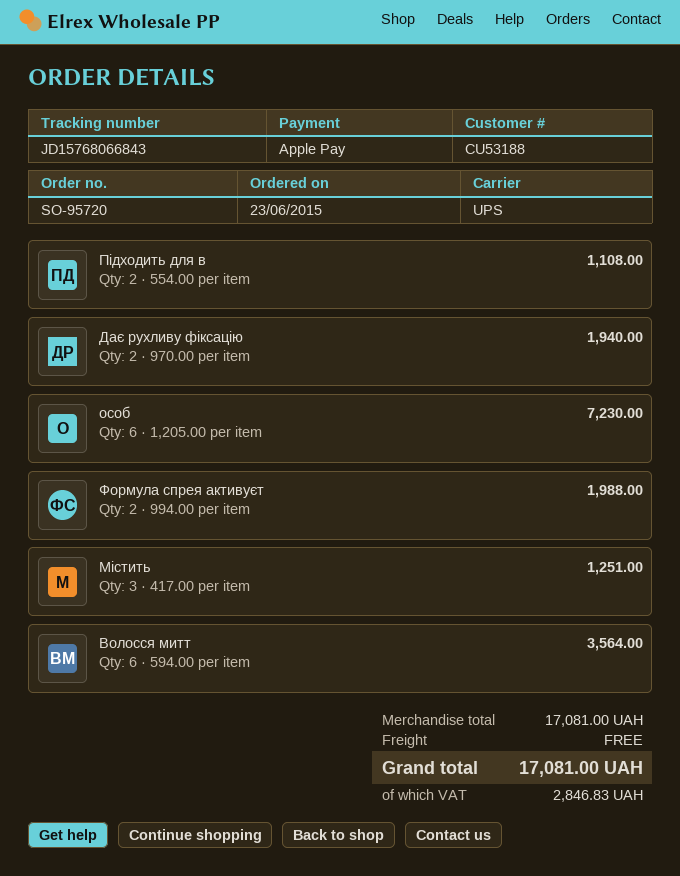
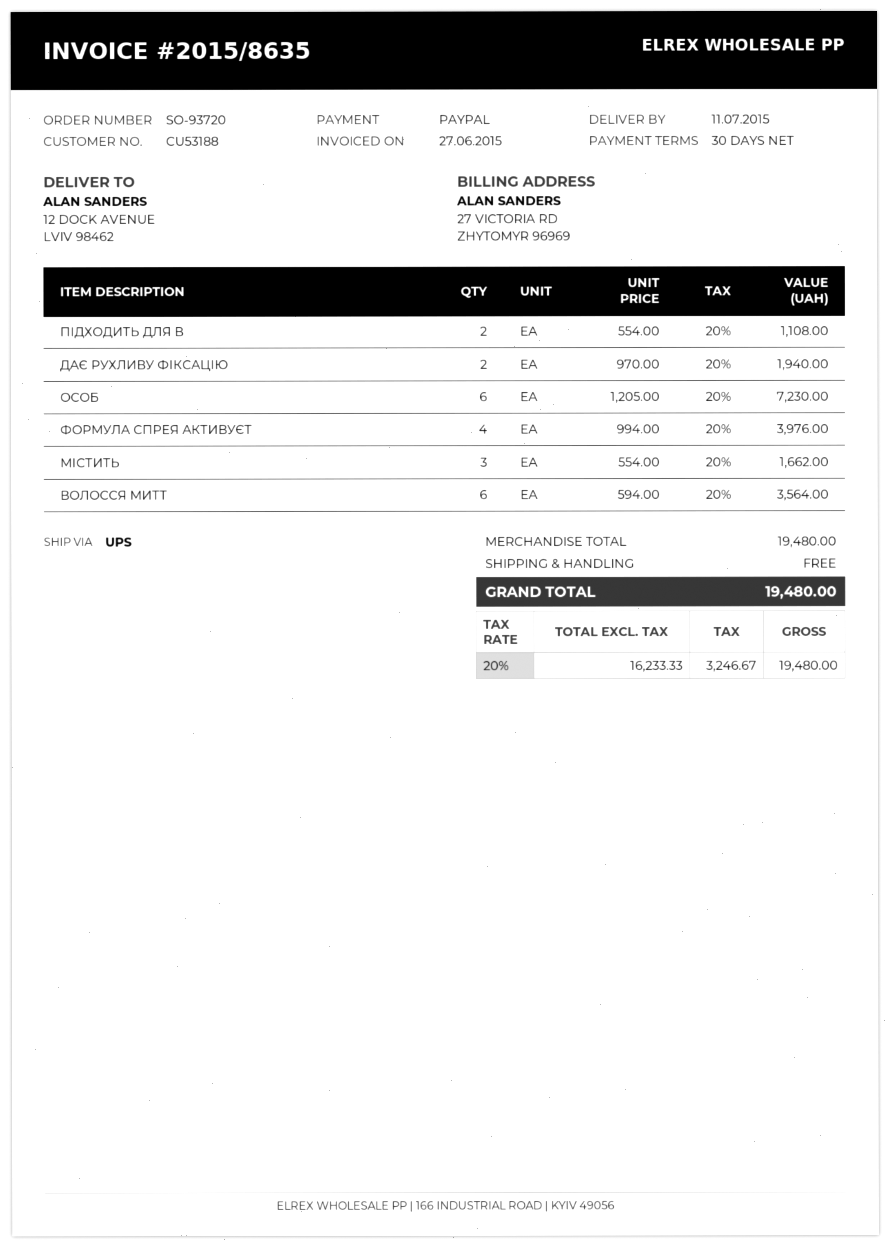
order number: SO-95720 -> SO-93720
payment method: Apple Pay -> PayPal
Формула спрея активуєт: 2 x 994.00 = 1988.00 -> 4 x 994.00 = 3976.00
Містить: 3 x 417.00 = 1251.00 -> 3 x 554.00 = 1662.00
subtotal: 17081.00 -> 19480.00
tax: 2846.83 -> 3246.67
total: 17081.00 -> 19480.00

